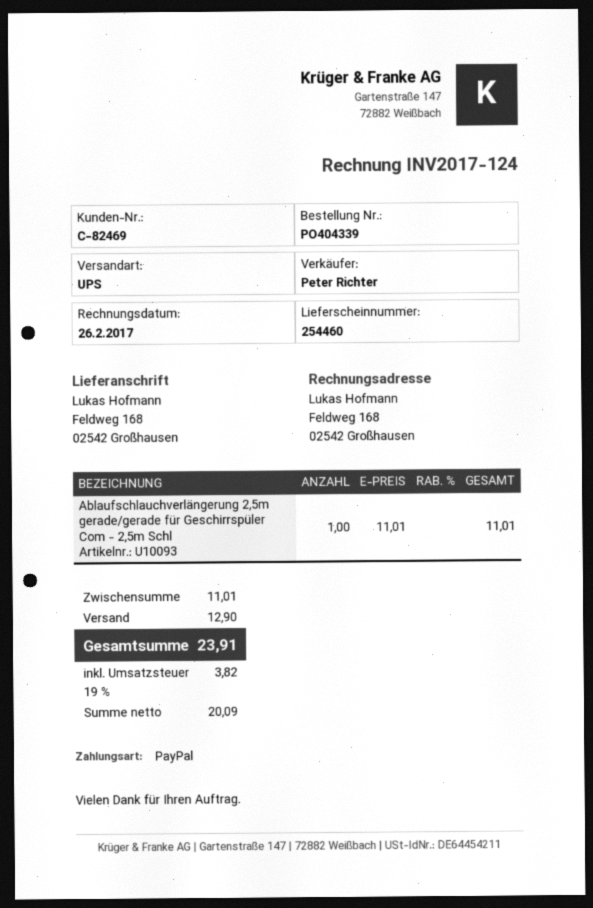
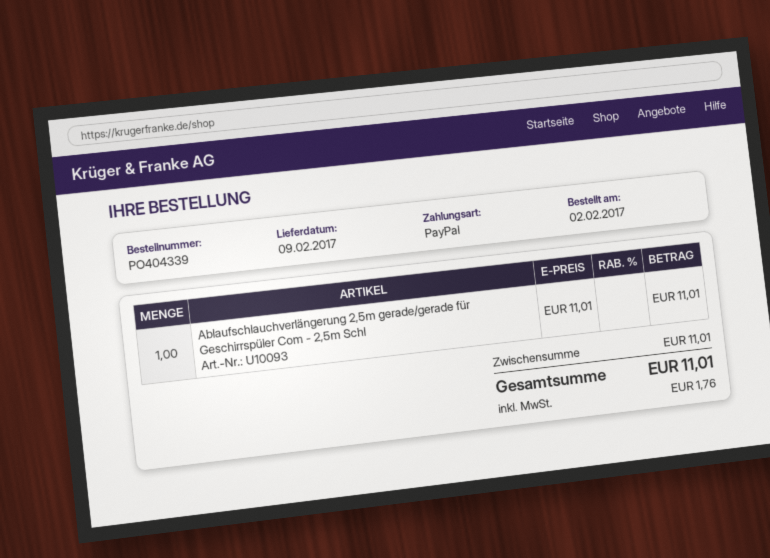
shipping: 12.90 -> none
tax: 3.82 -> 1.76
total: 23.91 -> 11.01

